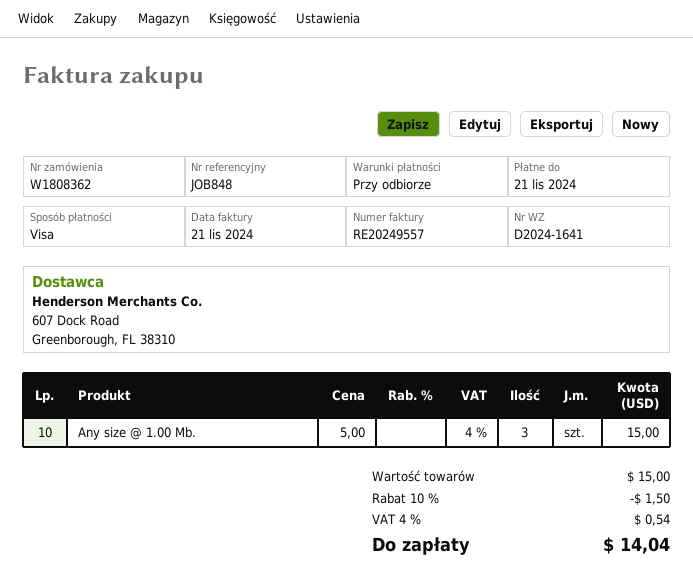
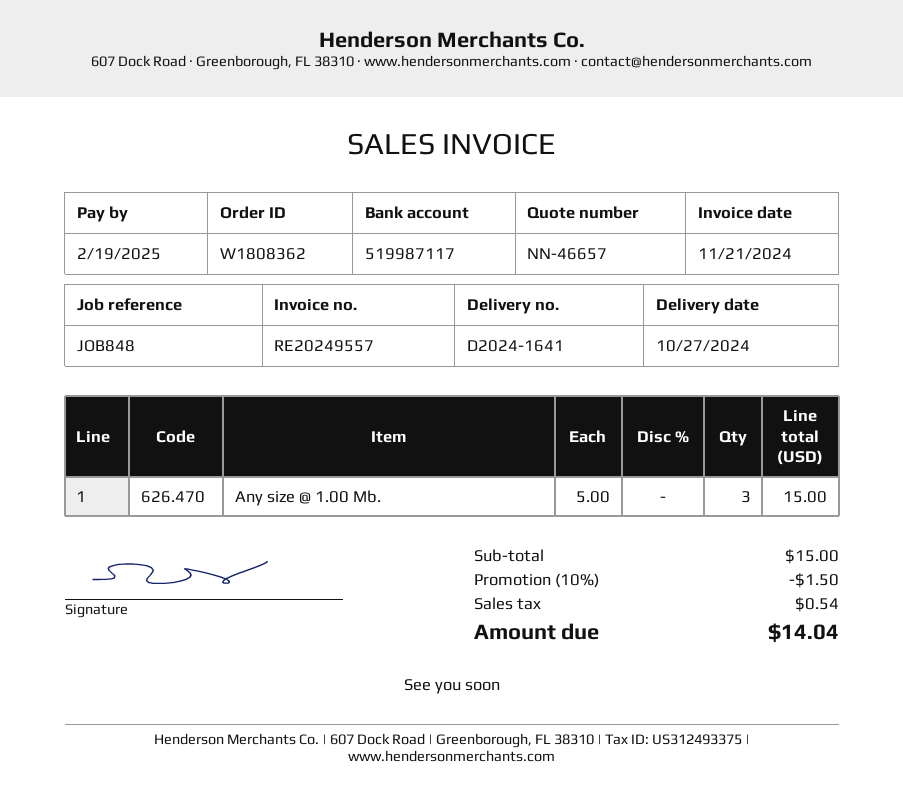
due date: 2024-11-21 -> 2025-02-19

